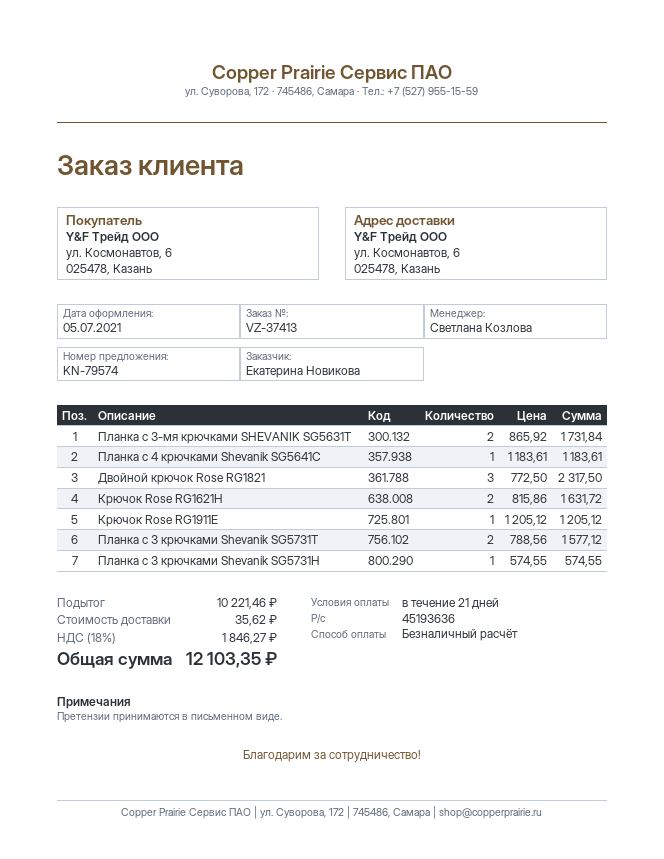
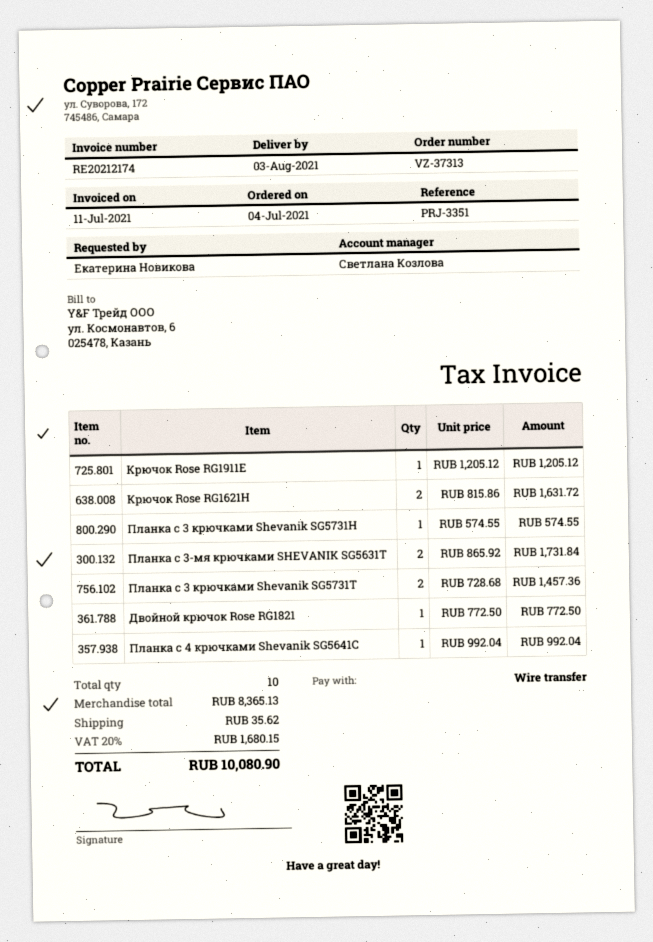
order number: VZ-37413 -> VZ-37313
order date: 2021-07-05 -> 2021-07-04
Планка с 4 крючками Shevanik SG5641C: 1 x 1183.61 = 1183.61 -> 1 x 992.04 = 992.04
Двойной крючок Rose RG1821: 3 x 772.50 = 2317.50 -> 1 x 772.50 = 772.50
Планка с 3 крючками Shevanik SG5731T: 2 x 788.56 = 1577.12 -> 2 x 728.68 = 1457.36
subtotal: 10221.46 -> 8365.13
tax: 18% = 1846.27 -> 20% = 1680.15
total: 12103.35 -> 10080.90

